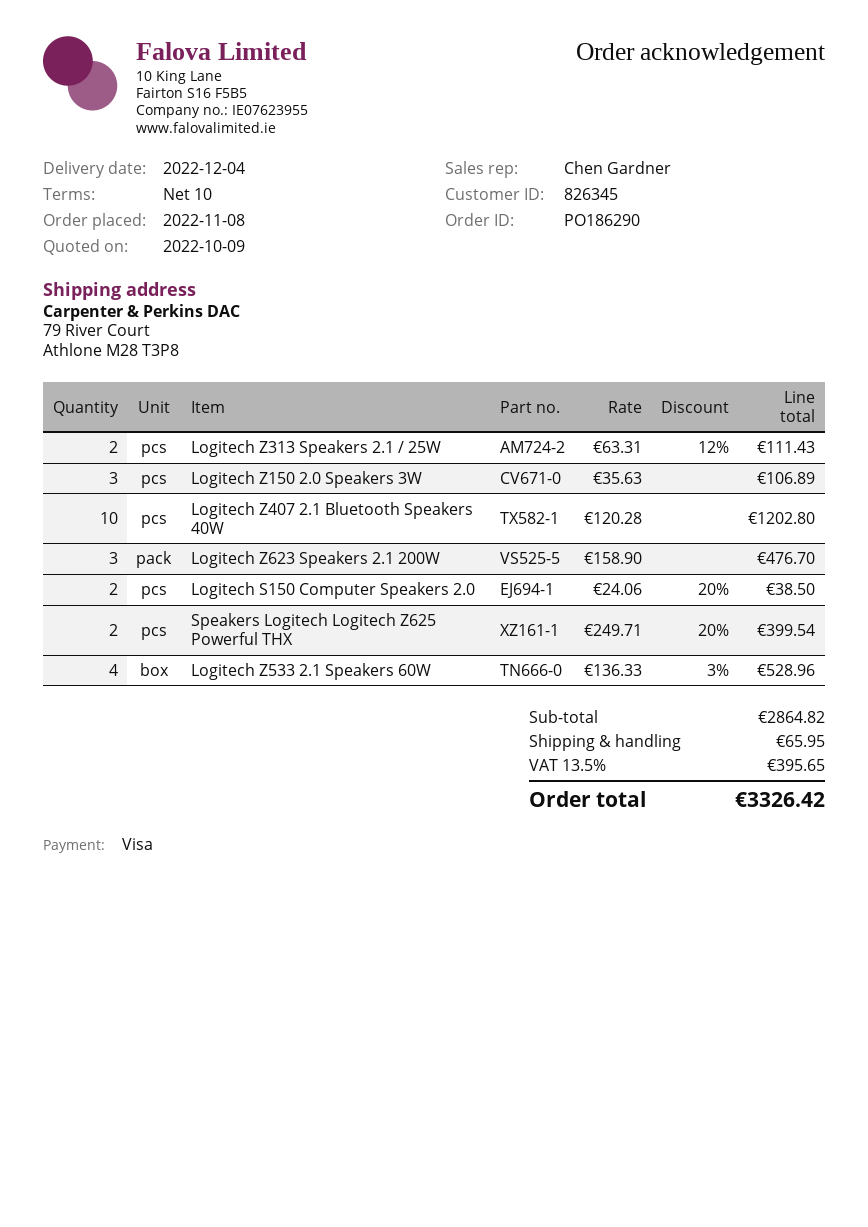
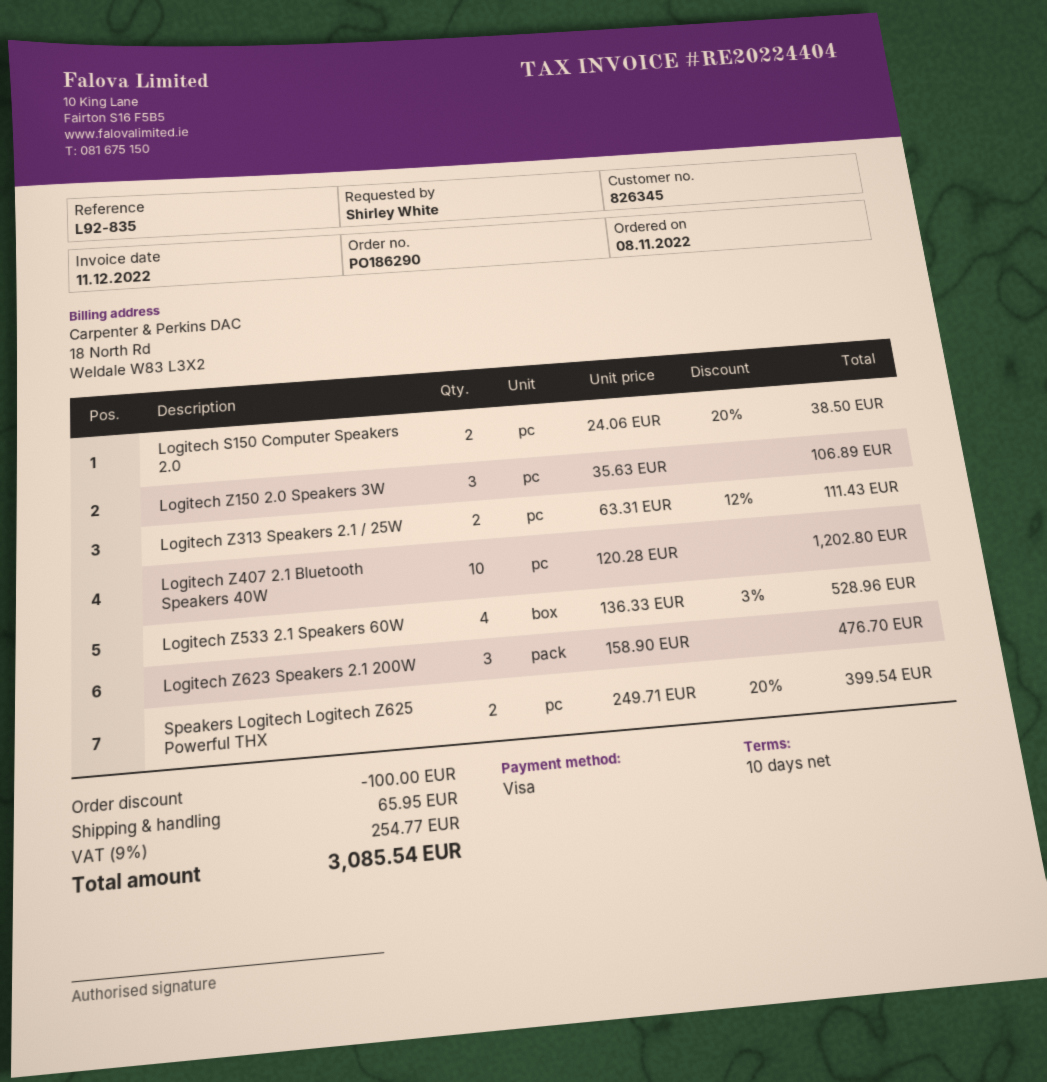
discount: none -> 100.00
tax: 13.5% = 395.65 -> 9% = 254.77
total: 3326.42 -> 3085.54

